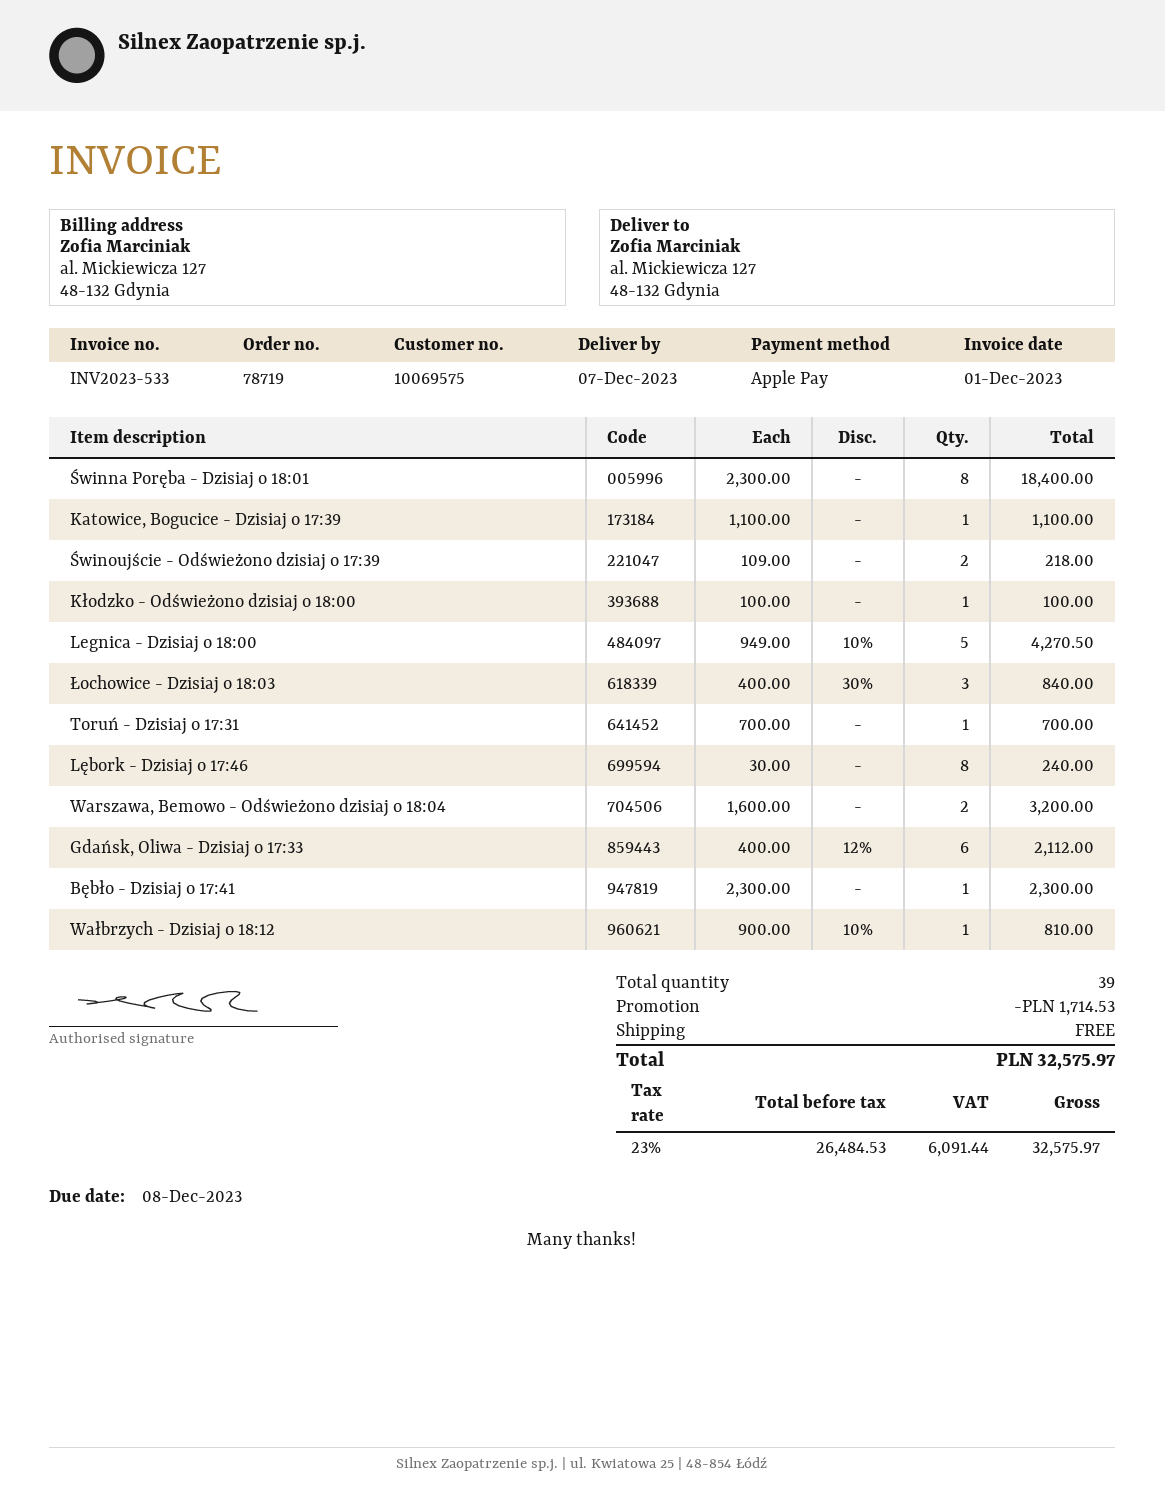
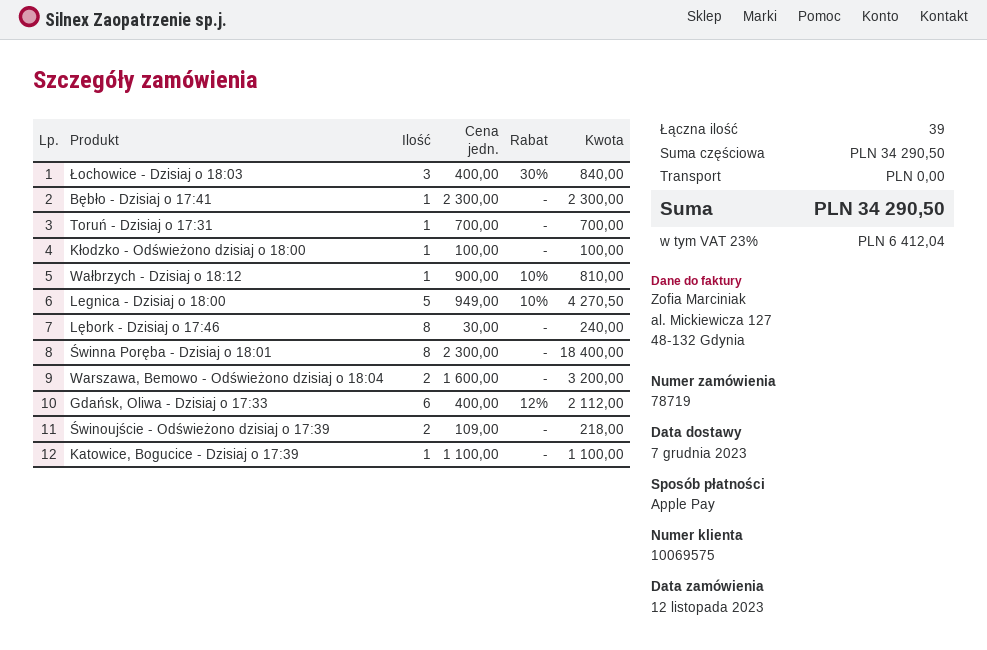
discount: 1714.53 -> none
tax: 23% = 6091.44 -> 23% = 6412.04
total: 32575.97 -> 34290.50

